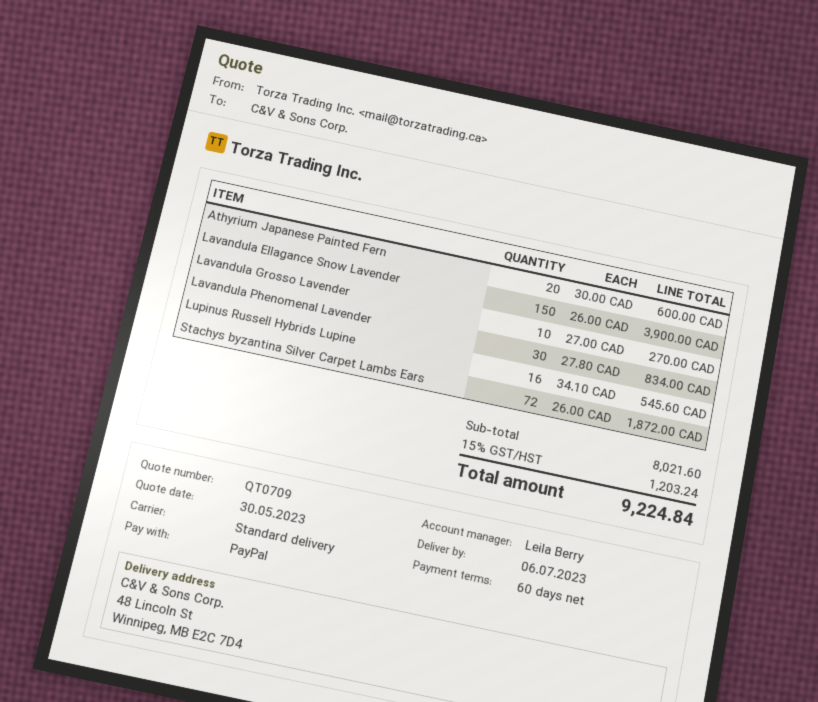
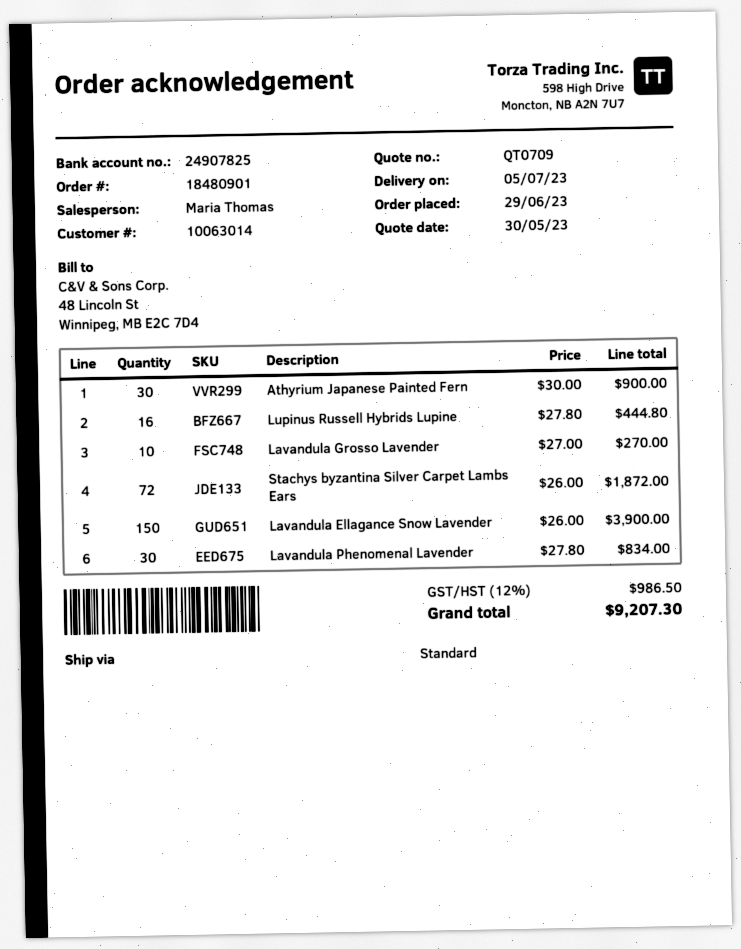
delivery date: 2023-07-06 -> 2023-07-05
sales rep: Leila Berry -> Maria Thomas
Athyrium Japanese Painted Fern: 20 x 30.00 = 600.00 -> 30 x 30.00 = 900.00
Lupinus Russell Hybrids Lupine: 16 x 34.10 = 545.60 -> 16 x 27.80 = 444.80
tax: 15% = 1203.24 -> 12% = 986.50
total: 9224.84 -> 9207.30

